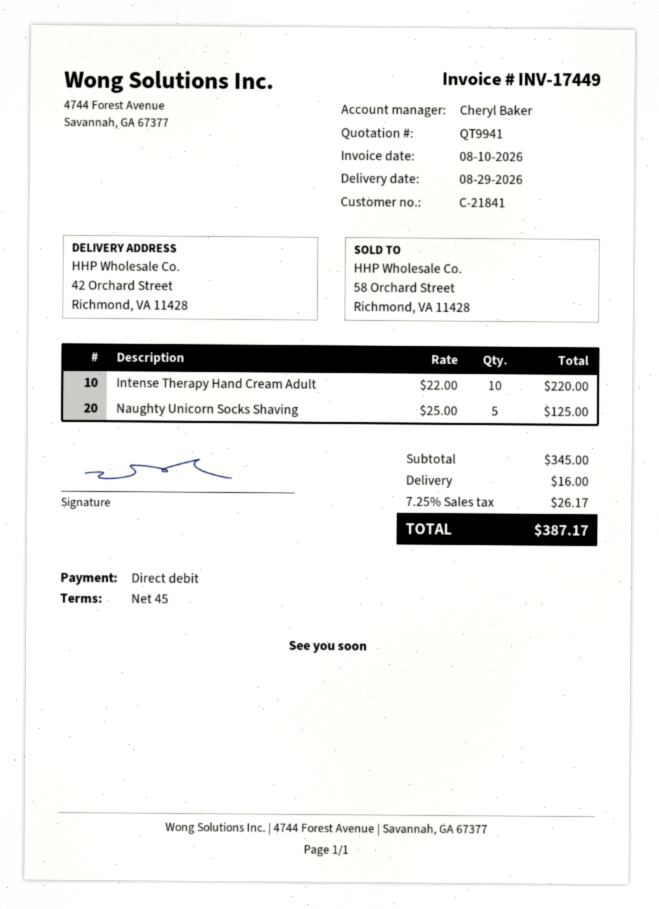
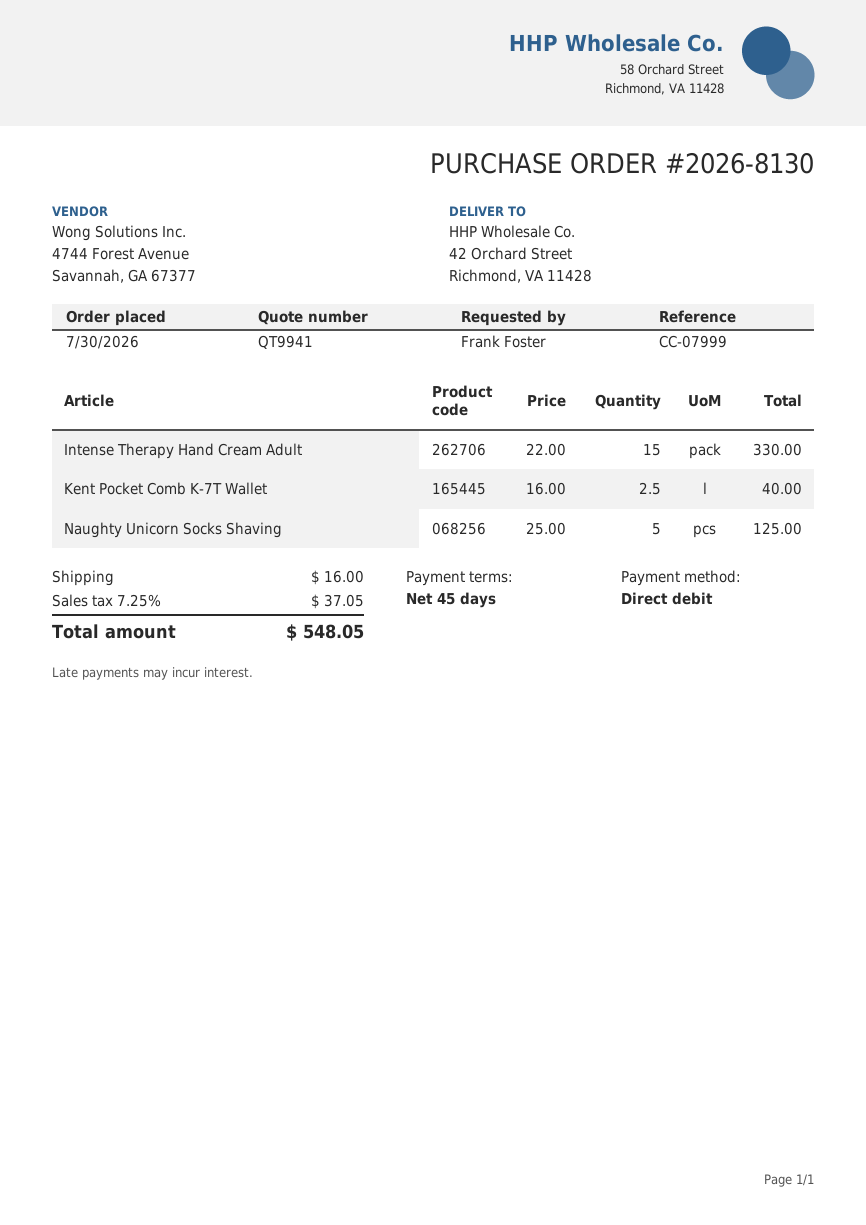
Intense Therapy Hand Cream Adult: 10 x 22.00 = 220.00 -> 15 x 22.00 = 330.00
Kent Pocket Comb K-7T Wallet: none -> 2.5 x 16.00 = 40.00
tax: 7.25% = 26.17 -> 7.25% = 37.05
total: 387.17 -> 548.05

